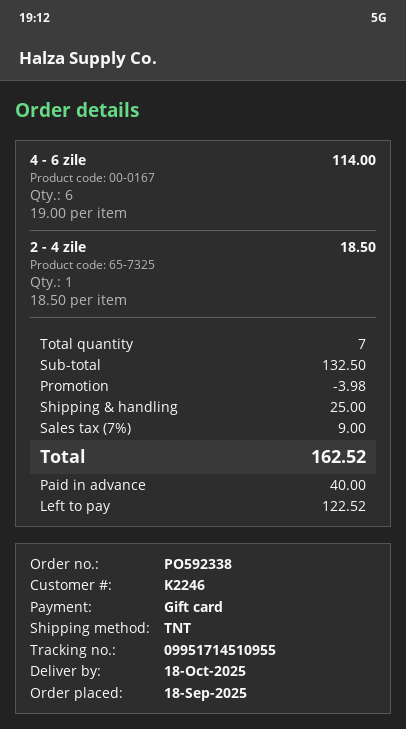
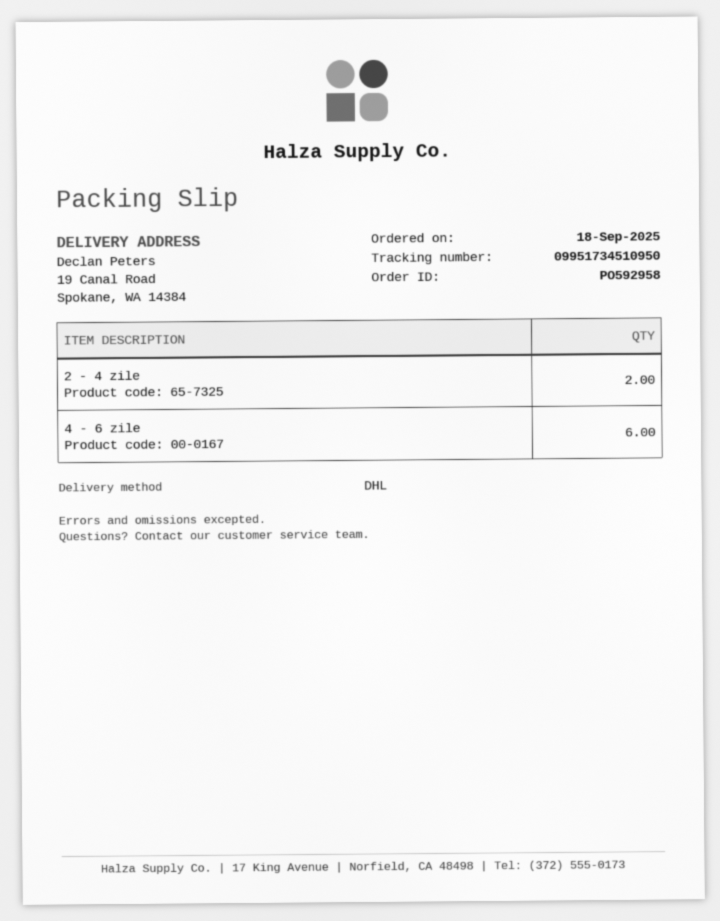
order number: PO592338 -> PO592958
shipping method: TNT -> DHL
tracking number: 09951714510955 -> 09951734510950
2 - 4 zile: 1 -> 2

